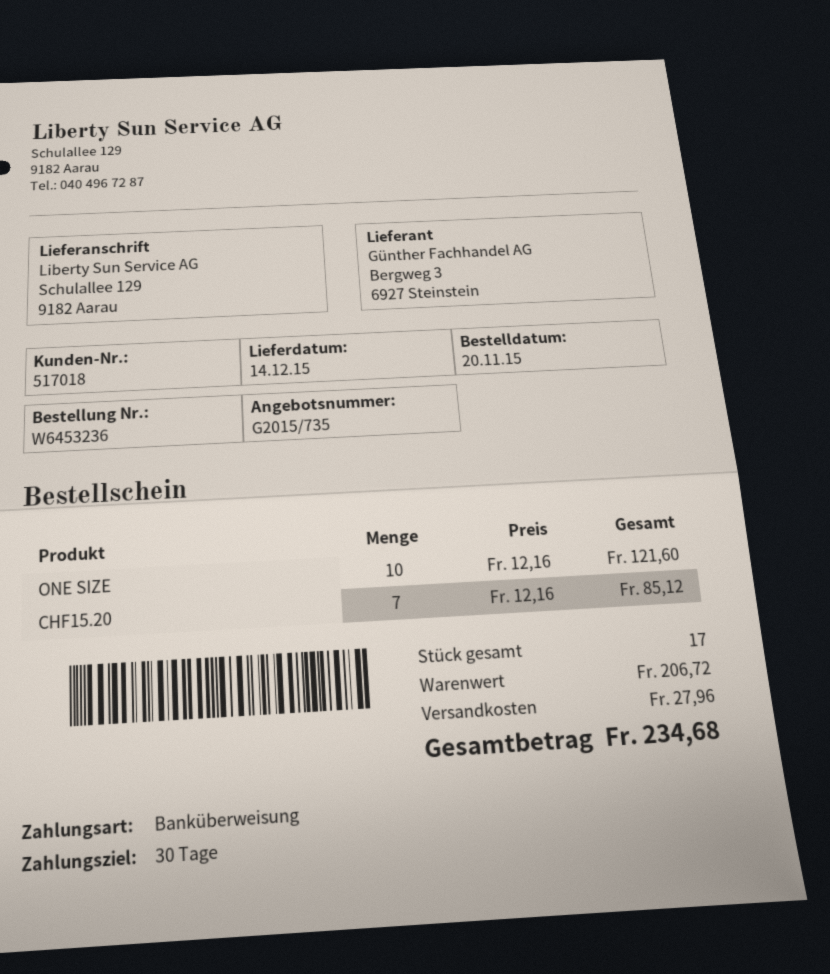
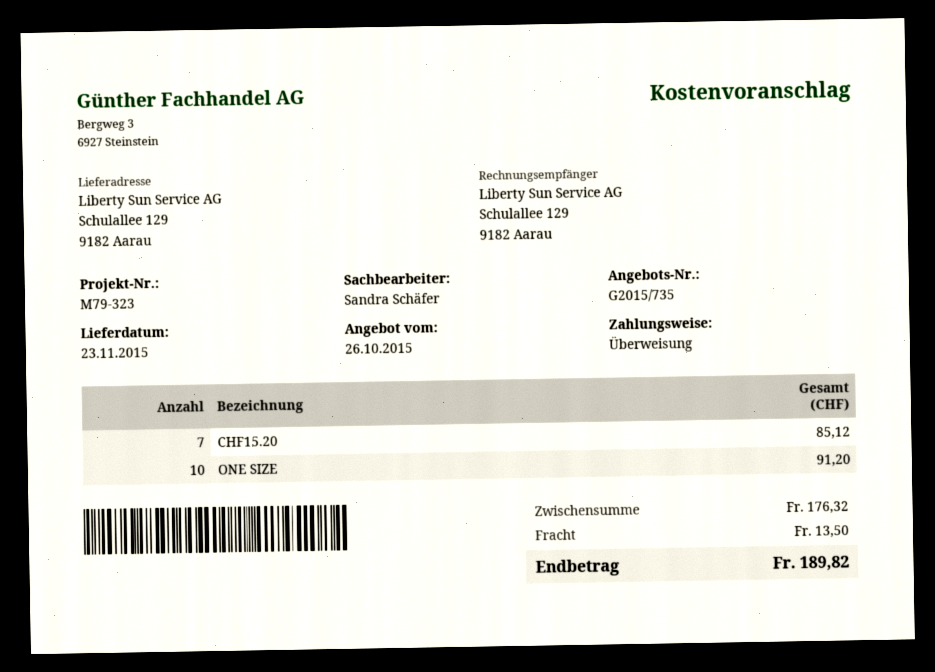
delivery date: 2015-12-14 -> 2015-11-23
ONE SIZE: 10 for 121.60 -> 10 for 91.20
subtotal: 206.72 -> 176.32
shipping: 27.96 -> 13.50
total: 234.68 -> 189.82

